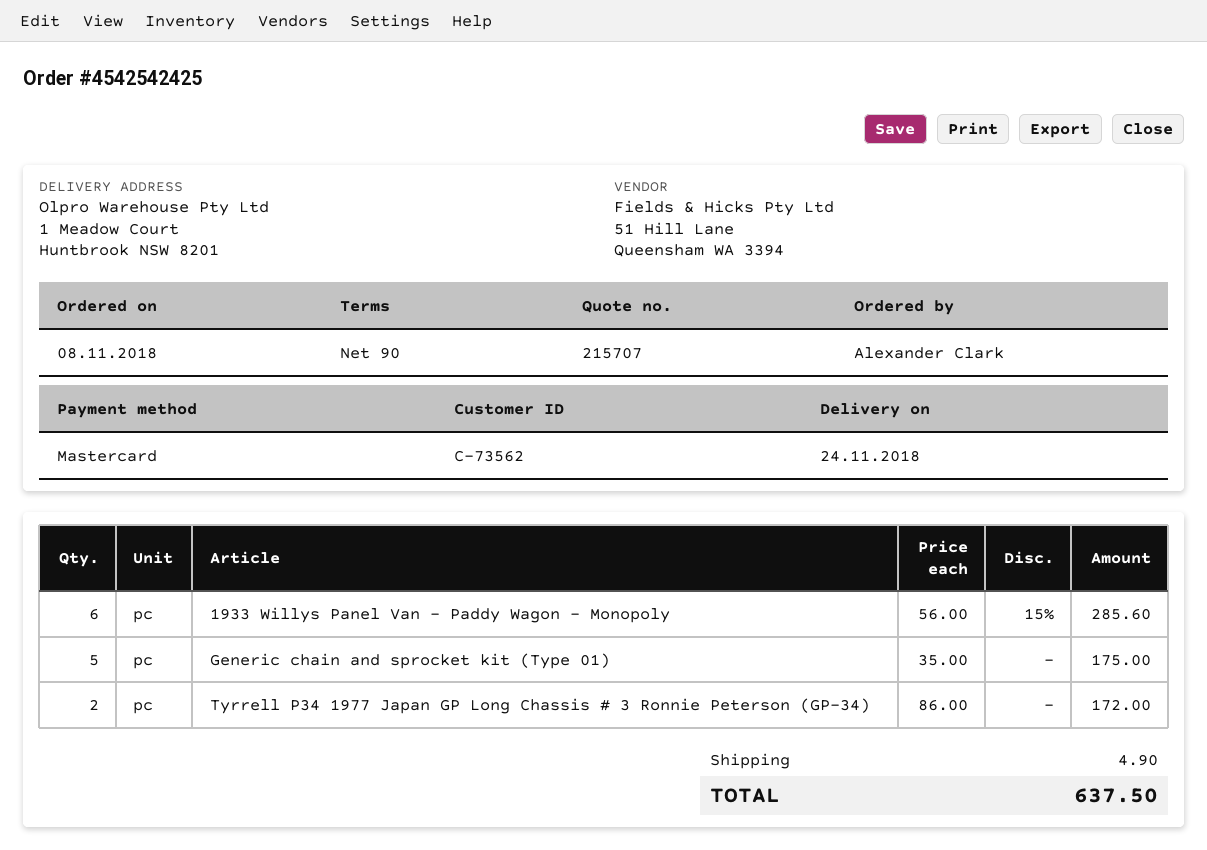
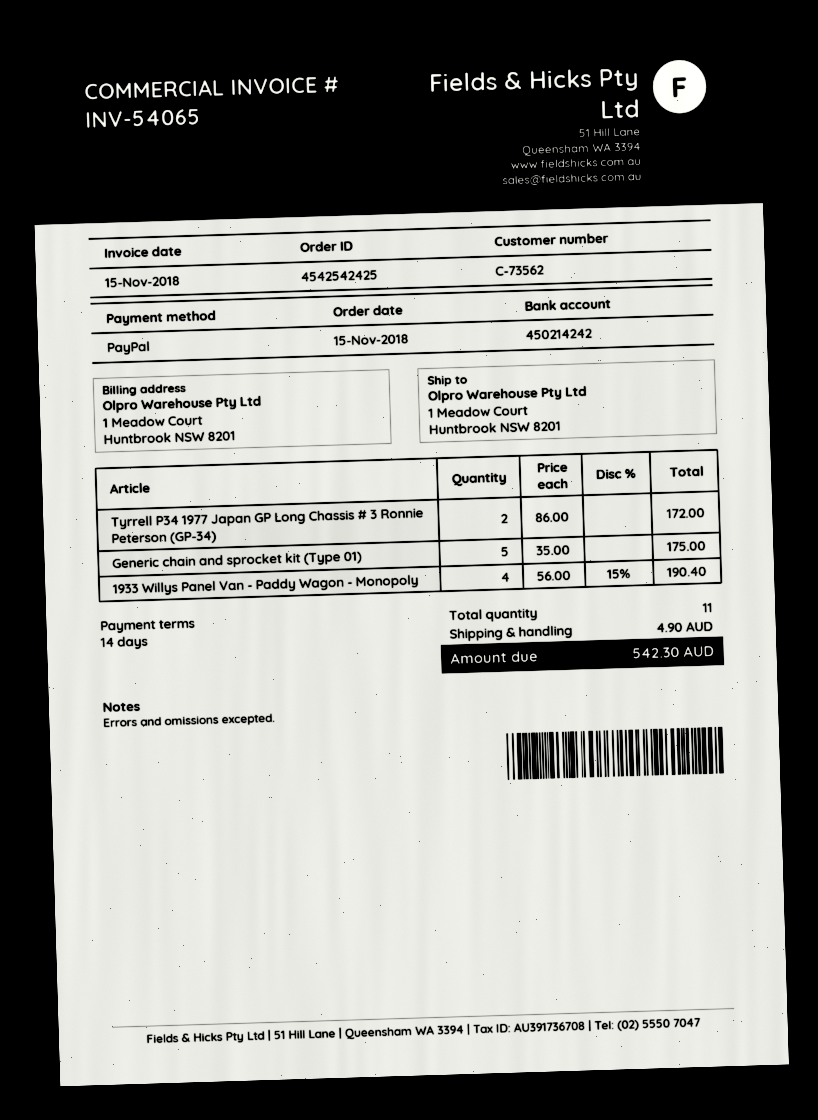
order date: 2018-11-08 -> 2018-11-15
payment terms: 90 days -> 14 days
payment method: Mastercard -> PayPal
1933 Willys Panel Van - Paddy Wagon - Monopoly: 6 x 56.00 - 15% = 285.60 -> 4 x 56.00 - 15% = 190.40
total: 637.50 -> 542.30

